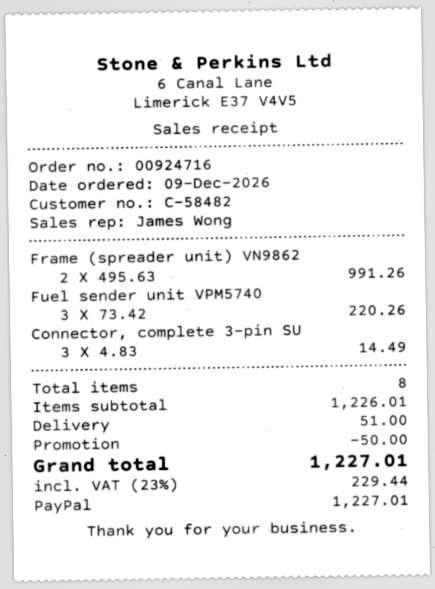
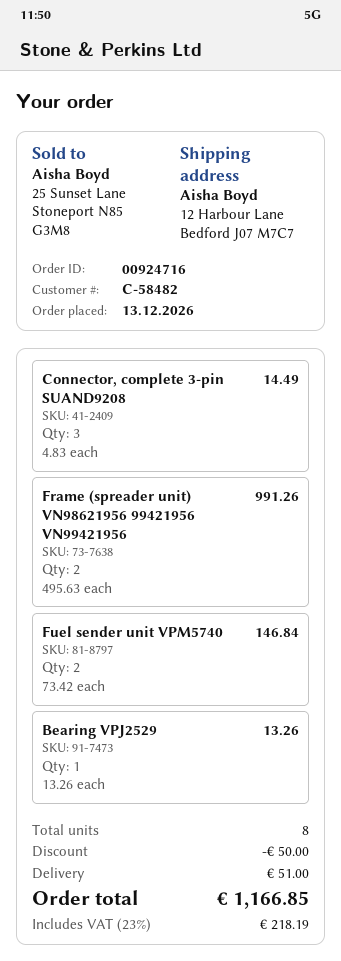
order date: 2026-12-09 -> 2026-12-13
Fuel sender unit VPM5740: 3 x 73.42 = 220.26 -> 2 x 73.42 = 146.84
Bearing VPJ2529: none -> 1 x 13.26 = 13.26
tax: 23% = 229.44 -> 23% = 218.19
total: 1227.01 -> 1166.85

